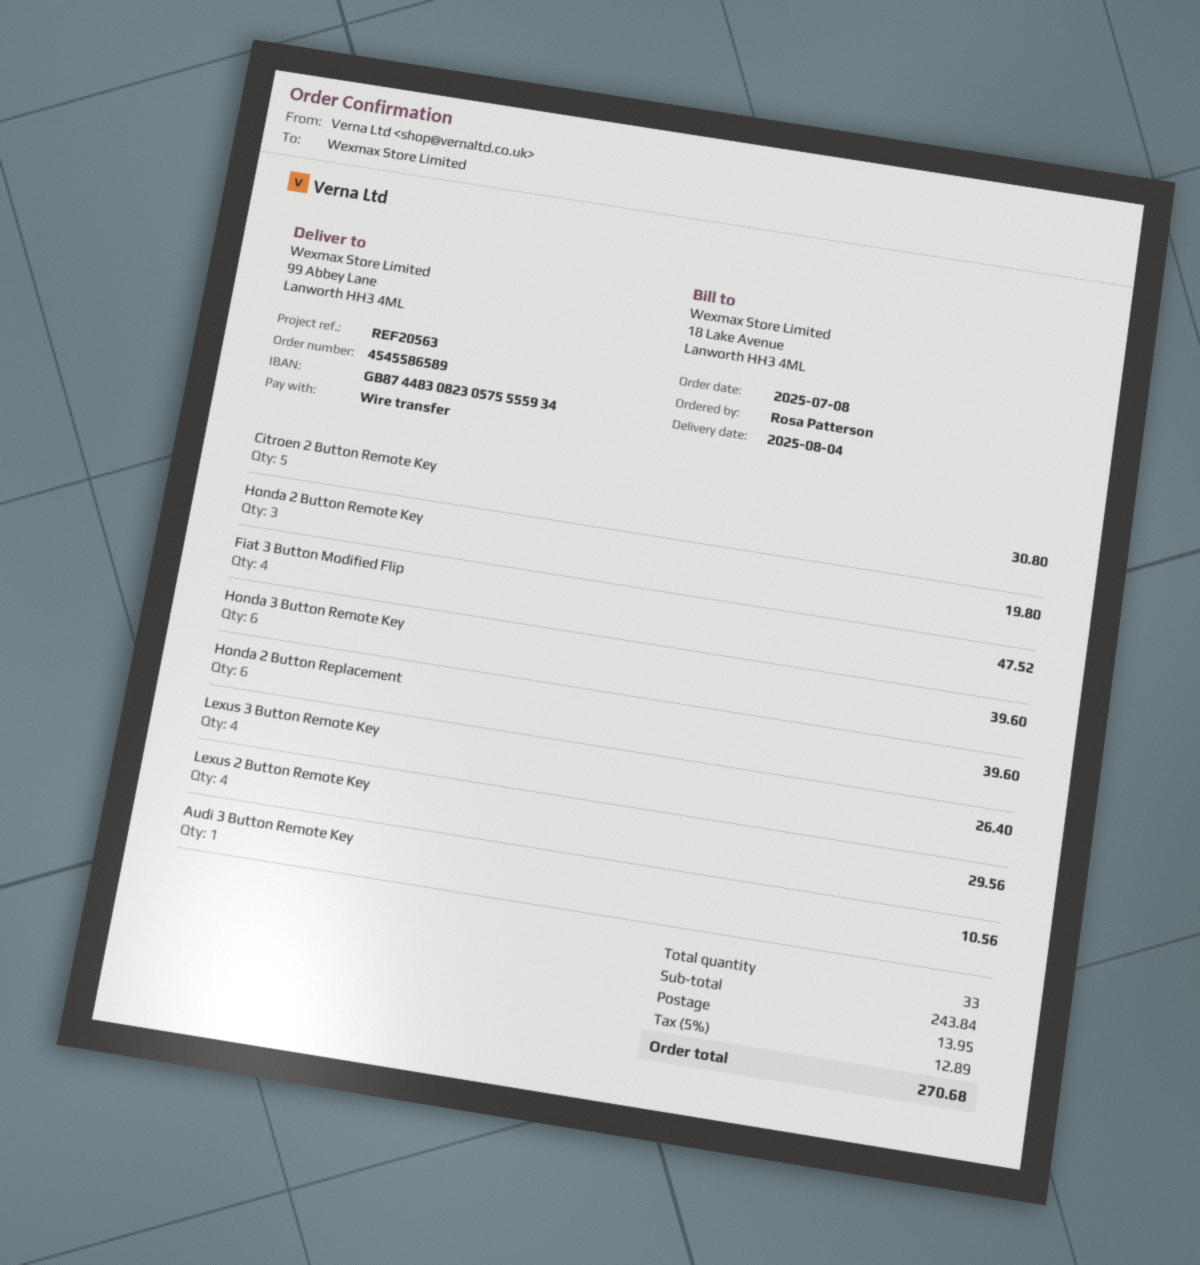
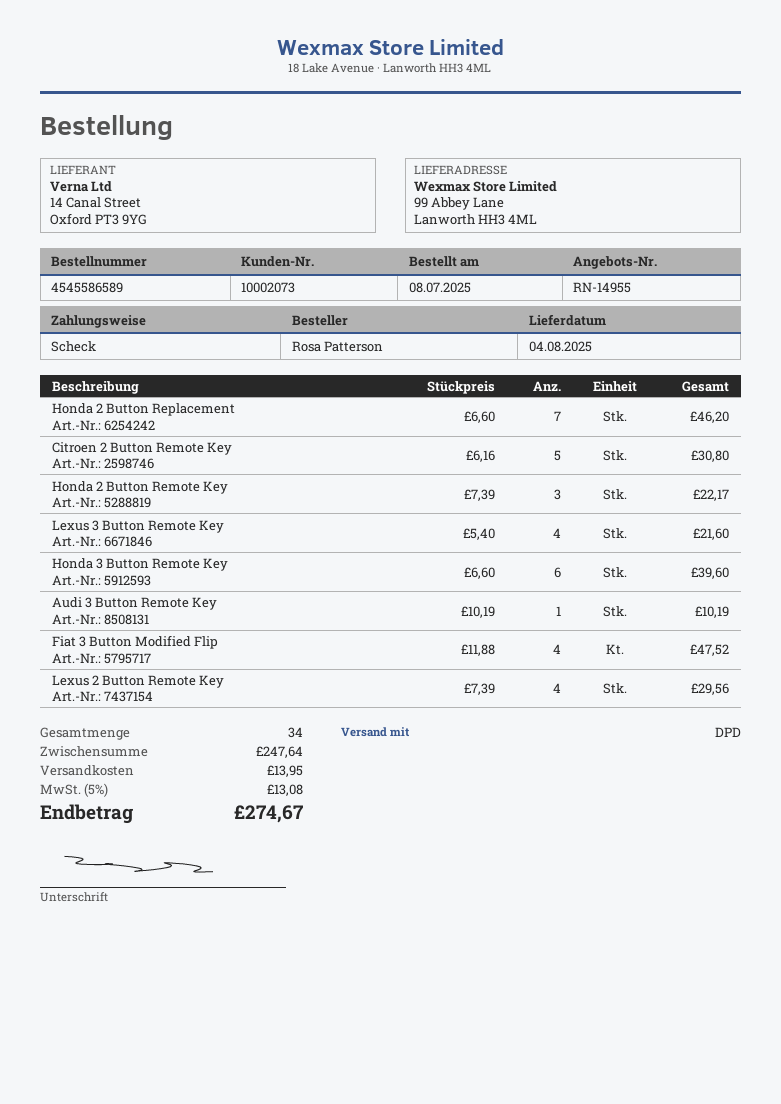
payment method: bank transfer -> cheque
Honda 2 Button Remote Key: 3 for 19.80 -> 3 for 22.17
Honda 2 Button Replacement: 6 for 39.60 -> 7 for 46.20
Lexus 3 Button Remote Key: 4 for 26.40 -> 4 for 21.60
Audi 3 Button Remote Key: 1 for 10.56 -> 1 for 10.19
total quantity: 33 -> 34
subtotal: 243.84 -> 247.64
tax: 5% = 12.89 -> 5% = 13.08
total: 270.68 -> 274.67

